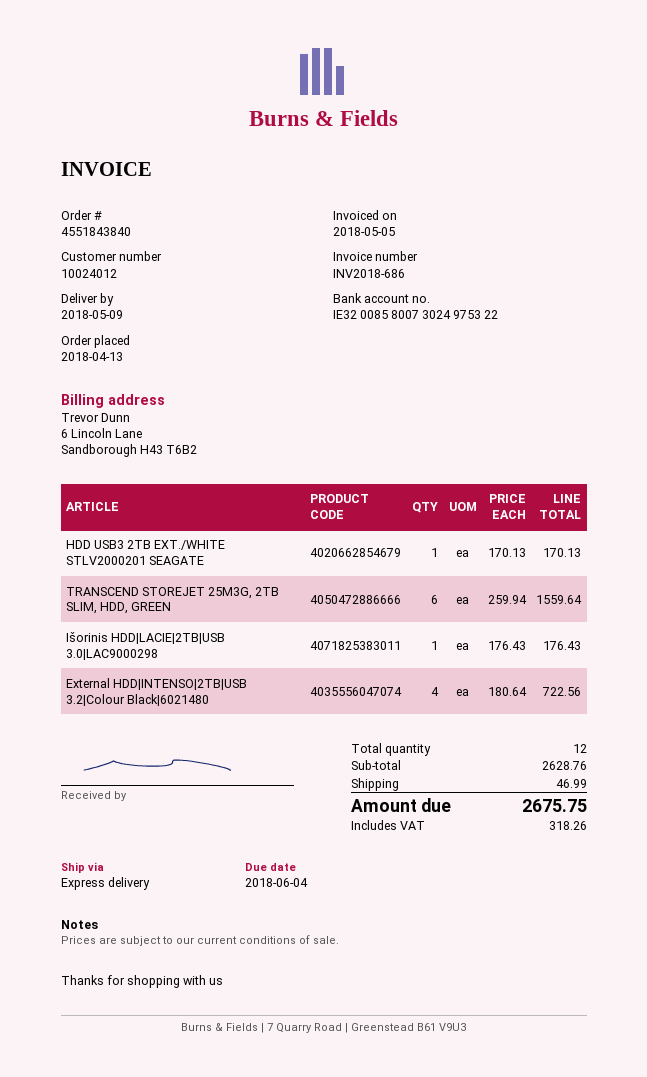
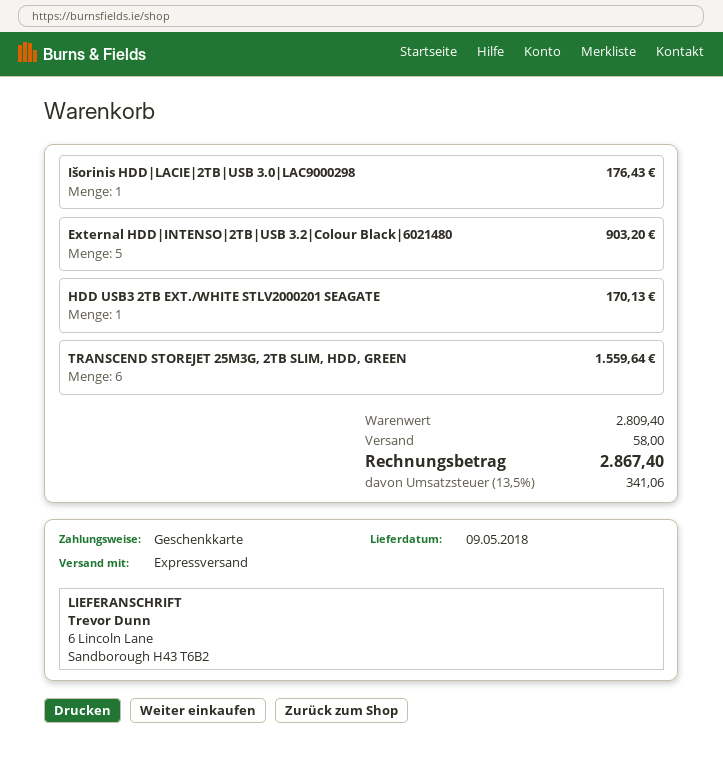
External HDD|INTENSO|2TB|USB 3.2|Colour Black|6021480: 4 for 722.56 -> 5 for 903.20
subtotal: 2628.76 -> 2809.40
shipping: 46.99 -> 58.00
tax: 318.26 -> 341.06
total: 2675.75 -> 2867.40

